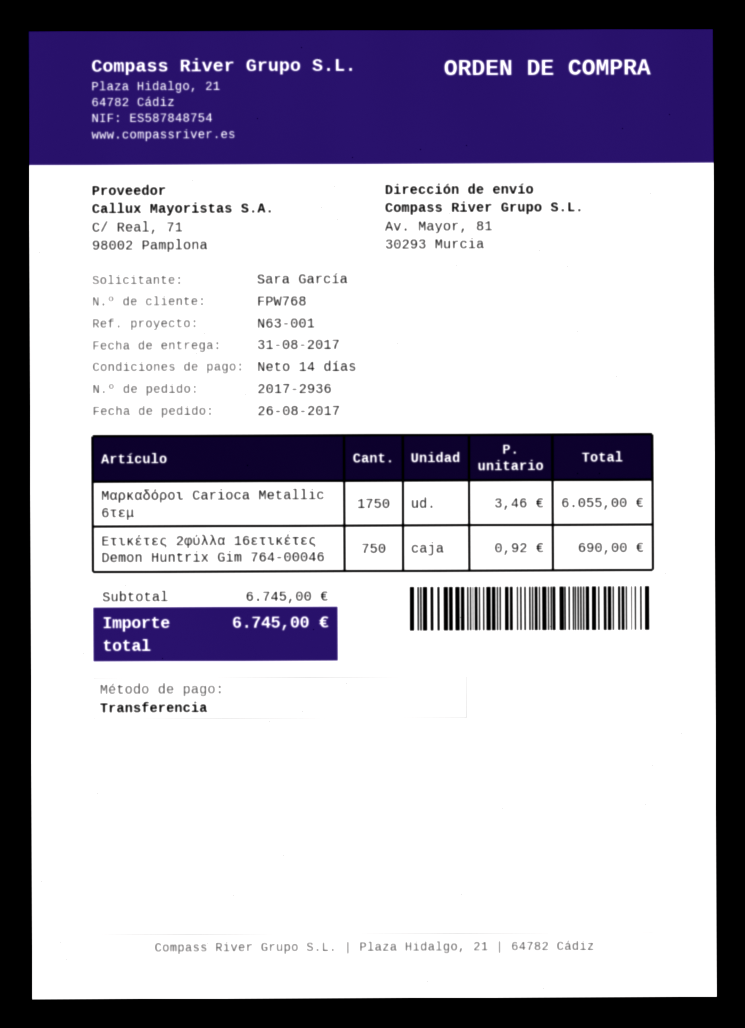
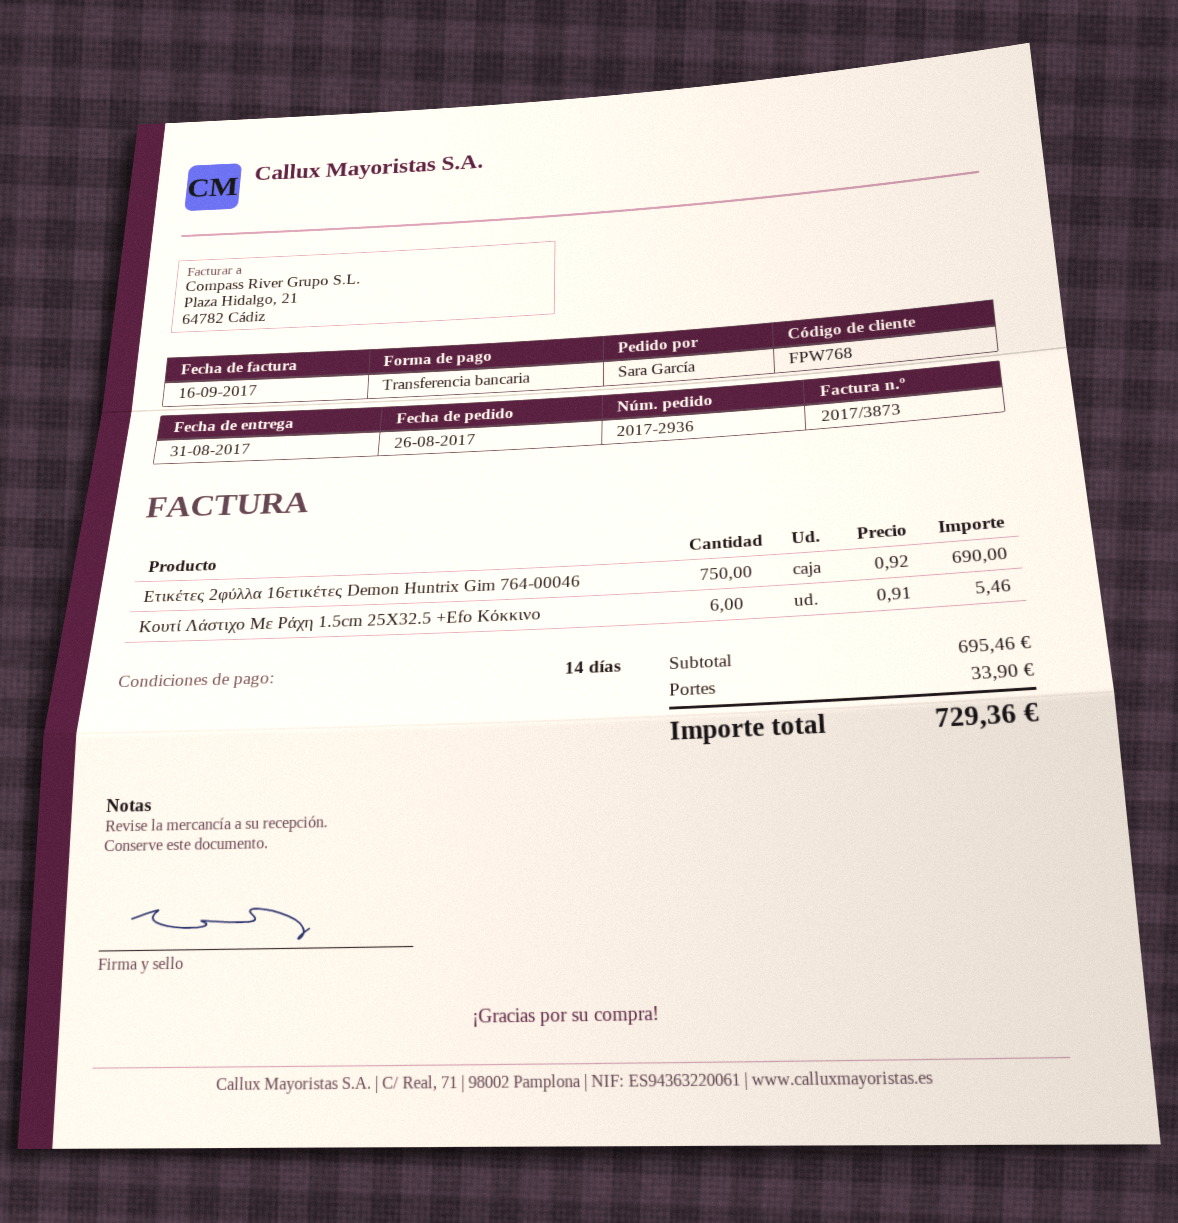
Μαρκαδόροι Carioca Metallic 6τεμ: 1750 x 3.46 = 6055.00 -> none
Κουτί Λάστιχο Με Ράχη 1.5cm 25Χ32.5 +Efo Κόκκινο: none -> 6 x 0.91 = 5.46
subtotal: 6745.00 -> 695.46
shipping: none -> 33.90
total: 6745.00 -> 729.36

